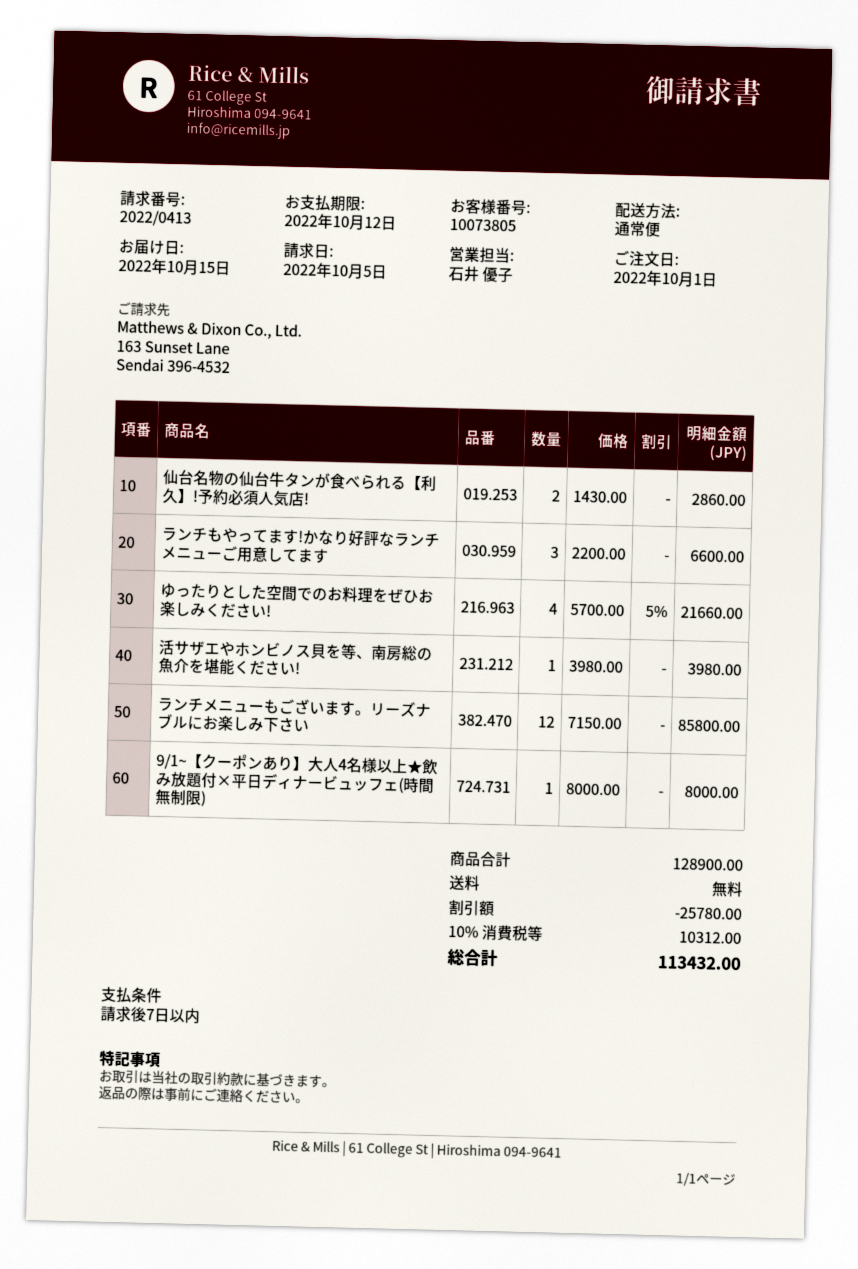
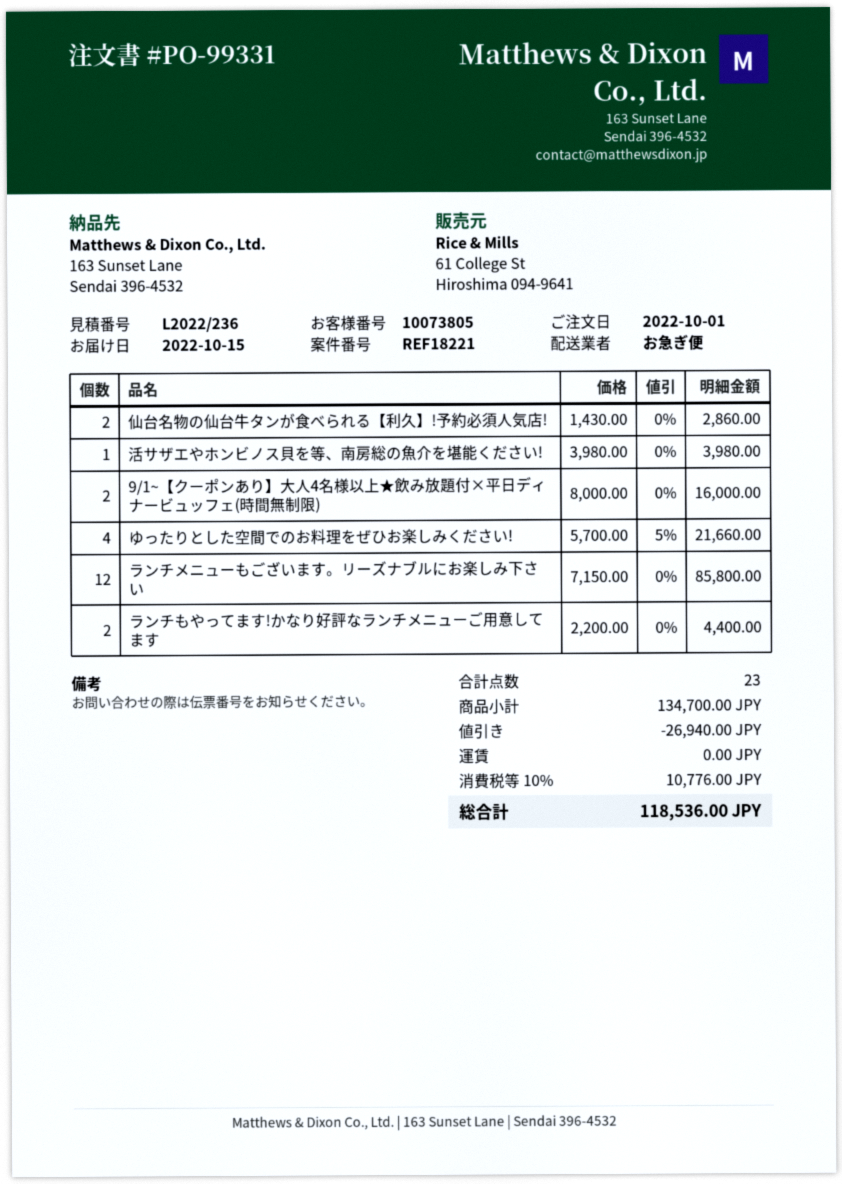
shipping method: standard -> express
ランチもやってます!かなり好評なランチメニューご用意してます: 3 x 2200.00 = 6600.00 -> 2 x 2200.00 = 4400.00
9/1~【クーポンあり】大人4名様以上★飲み放題付×平日ディナービュッフェ(時間無制限): 1 x 8000.00 = 8000.00 -> 2 x 8000.00 = 16000.00
subtotal: 128900.00 -> 134700.00
discount: 25780.00 -> 26940.00
tax: 10% = 10312.00 -> 10% = 10776.00
total: 113432.00 -> 118536.00

